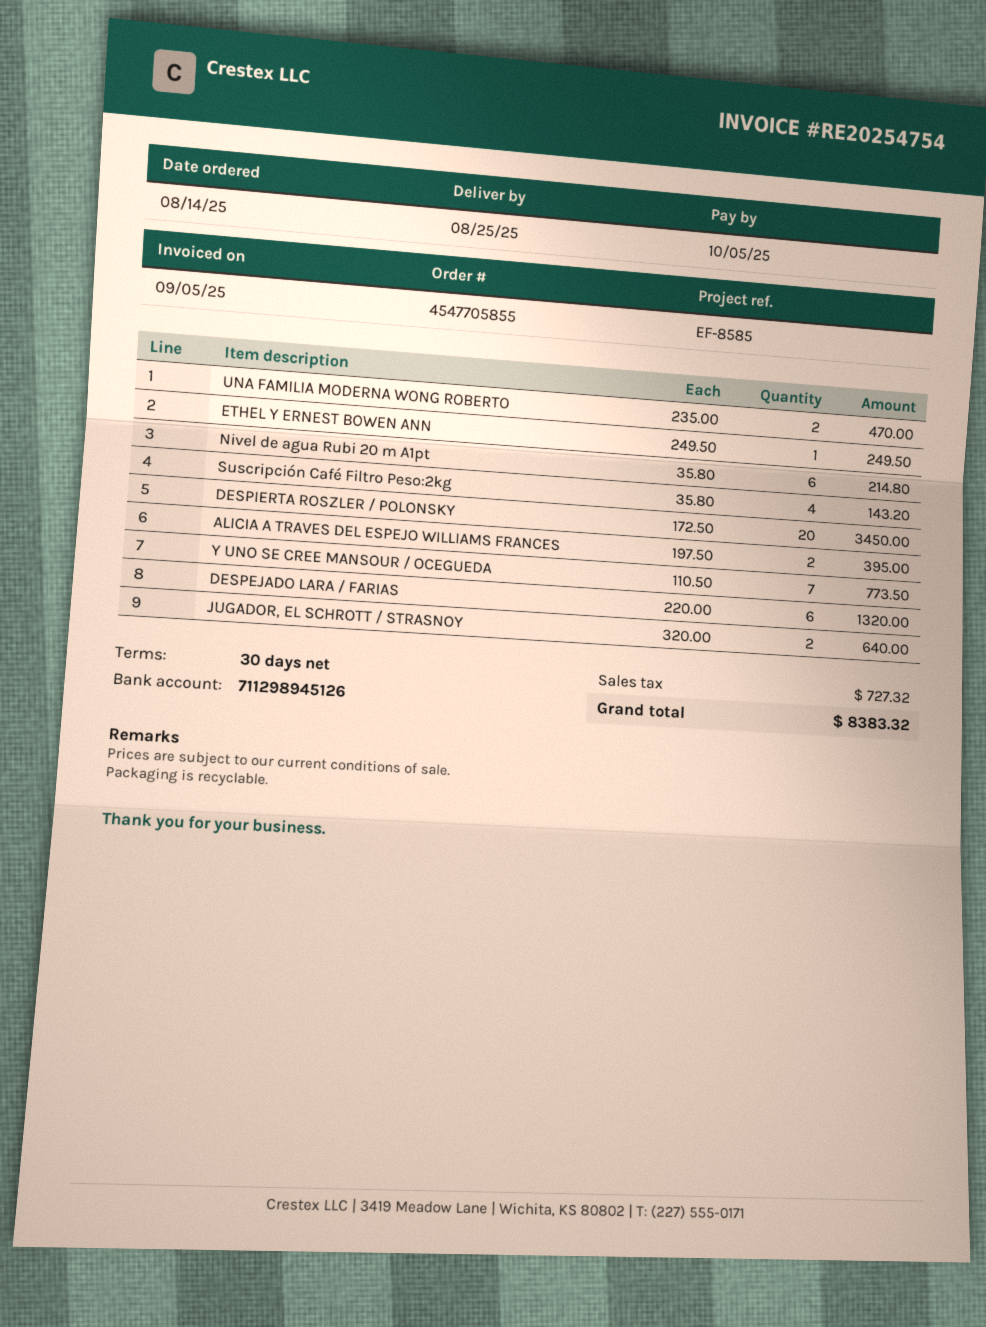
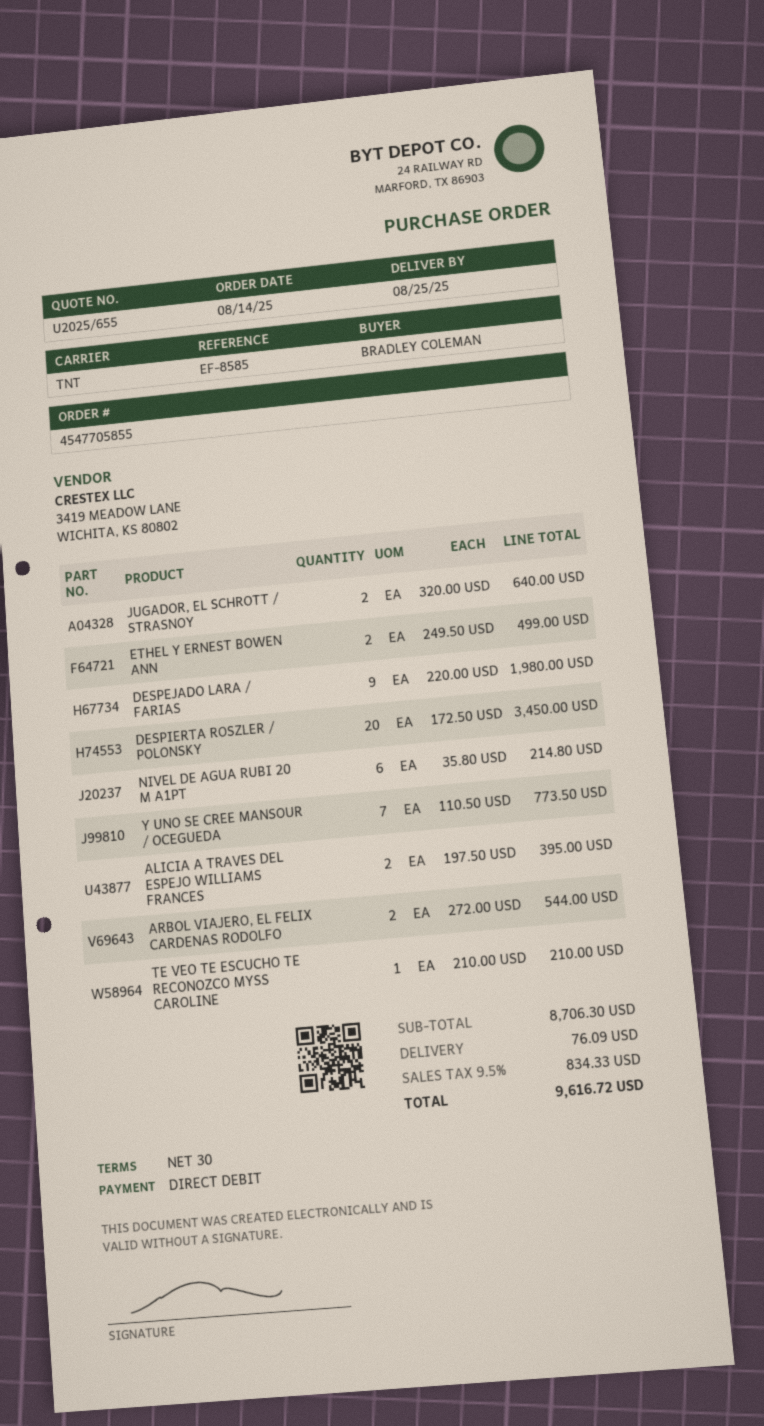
UNA FAMILIA MODERNA WONG ROBERTO: 2 x 235.00 = 470.00 -> none
ETHEL Y ERNEST BOWEN ANN: 1 x 249.50 = 249.50 -> 2 x 249.50 = 499.00
Suscripción Café Filtro Peso:2kg: 4 x 35.80 = 143.20 -> none
DESPEJADO LARA / FARIAS: 6 x 220.00 = 1320.00 -> 9 x 220.00 = 1980.00
ARBOL VIAJERO, EL FELIX CARDENAS RODOLFO: none -> 2 x 272.00 = 544.00
TE VEO TE ESCUCHO TE RECONOZCO MYSS CAROLINE: none -> 1 x 210.00 = 210.00
shipping: none -> 76.09
tax: 727.32 -> 834.33
total: 8383.32 -> 9616.72

